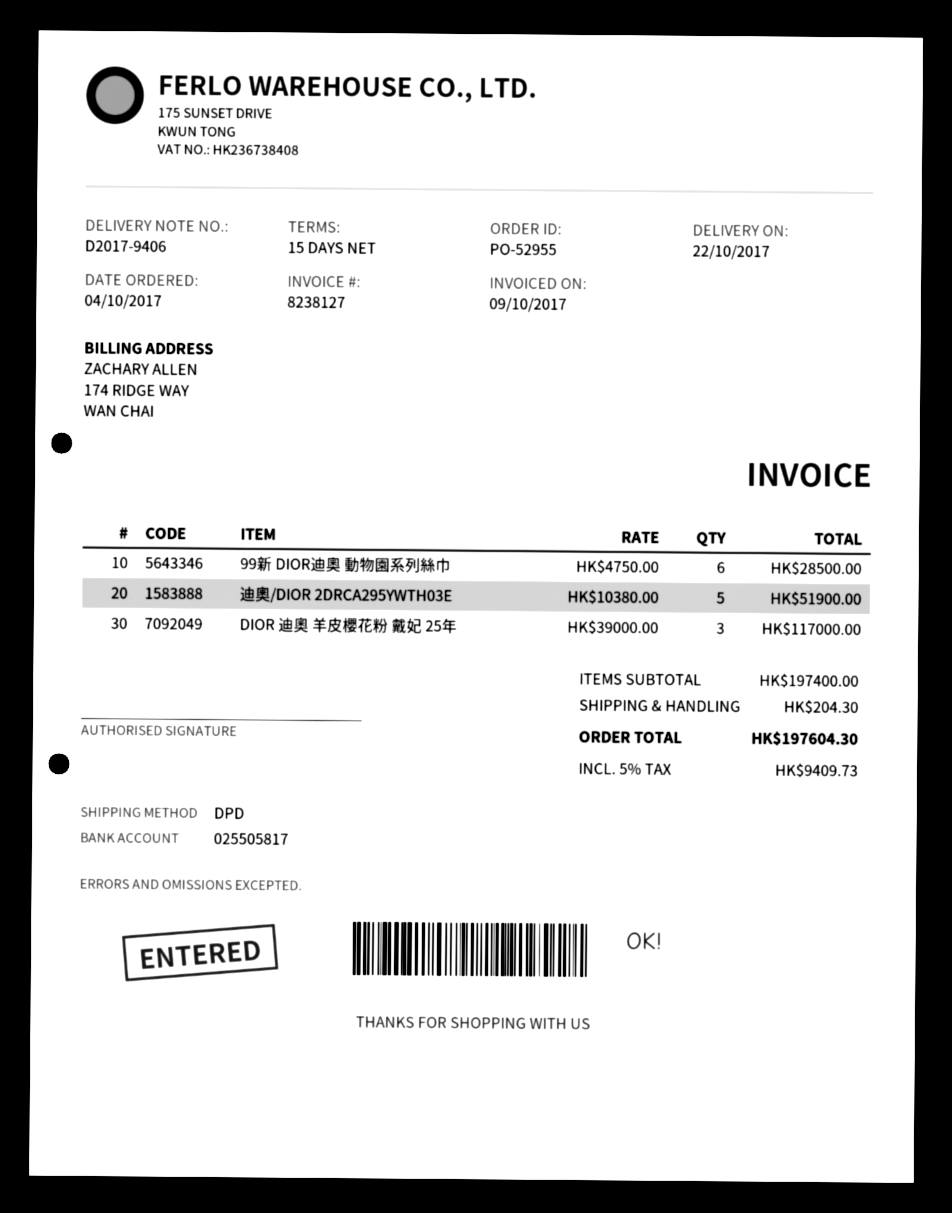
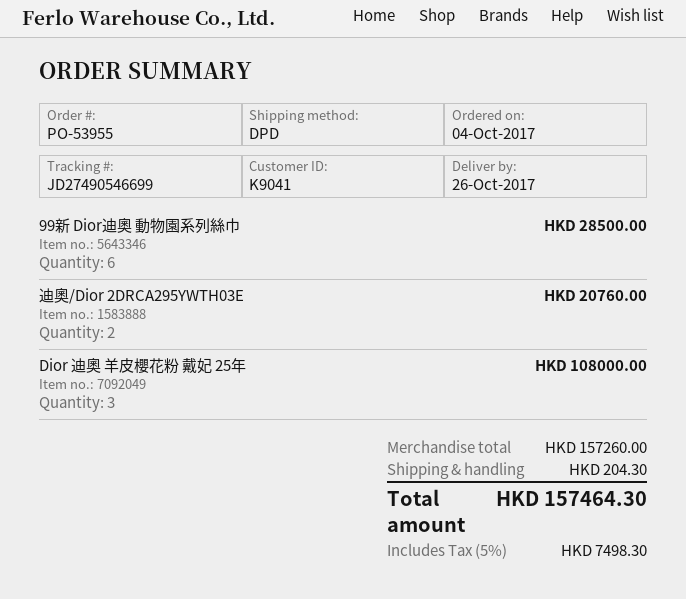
order number: PO-52955 -> PO-53955
delivery date: 2017-10-22 -> 2017-10-26
迪奧/DIOR 2DRCA295YWTH03E: 5 for 51900.00 -> 2 for 20760.00
DIOR 迪奧 羊皮櫻花粉 戴妃 25年: 3 for 117000.00 -> 3 for 108000.00
subtotal: 197400.00 -> 157260.00
tax: 5% = 9409.73 -> 5% = 7498.30
total: 197604.30 -> 157464.30

